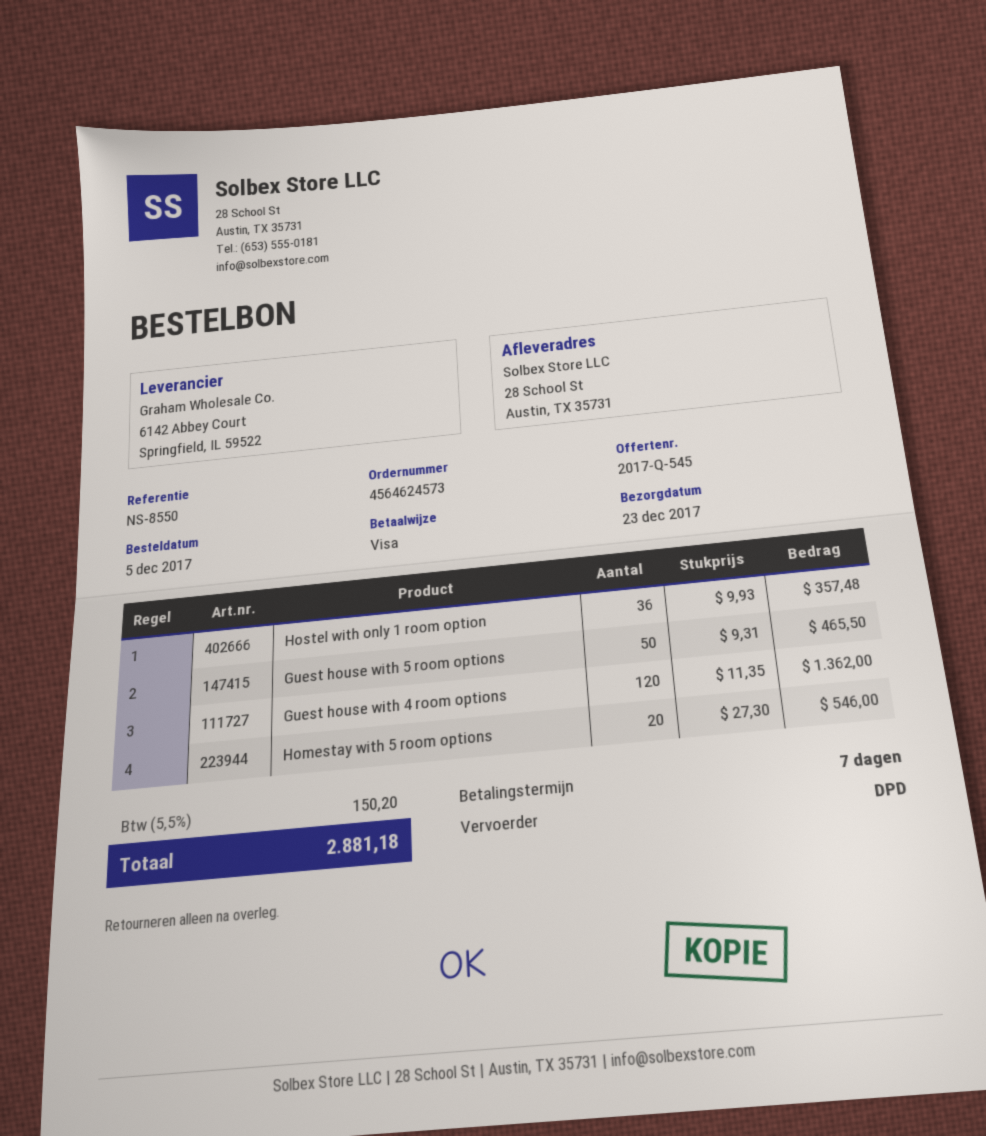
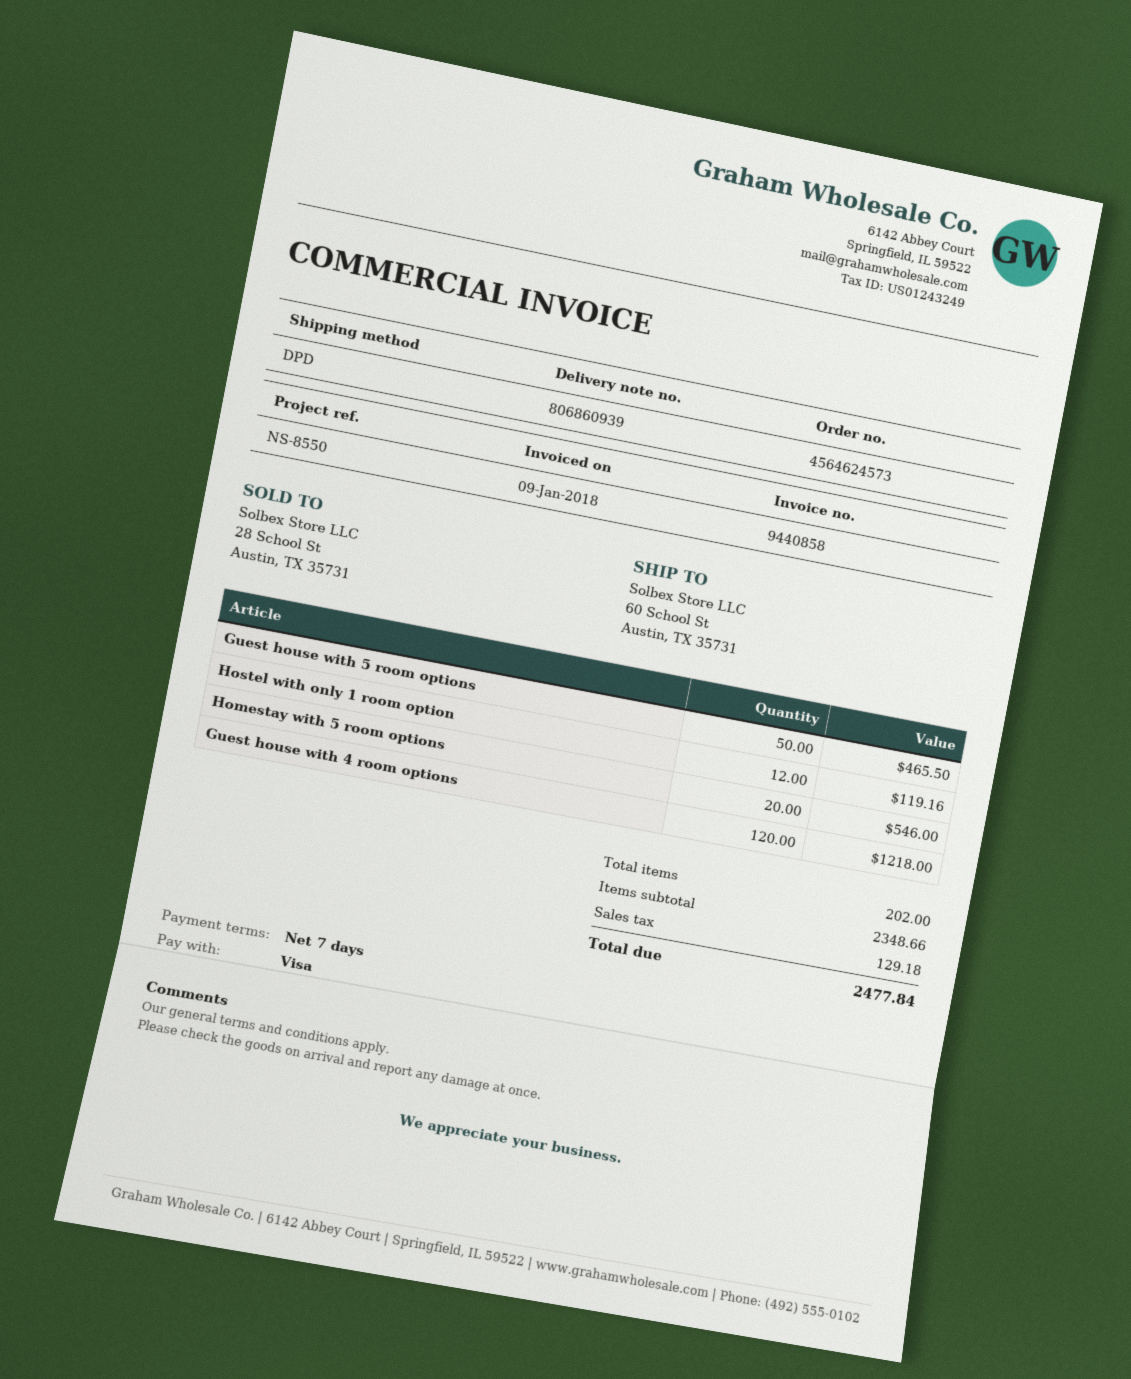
ship to: 28 School St, Austin, TX 35731 -> 60 School St, Austin, TX 35731
Hostel with only 1 room option: 36 for 357.48 -> 12 for 119.16
Guest house with 4 room options: 120 for 1362.00 -> 120 for 1218.00
tax: 150.20 -> 129.18
total: 2881.18 -> 2477.84

